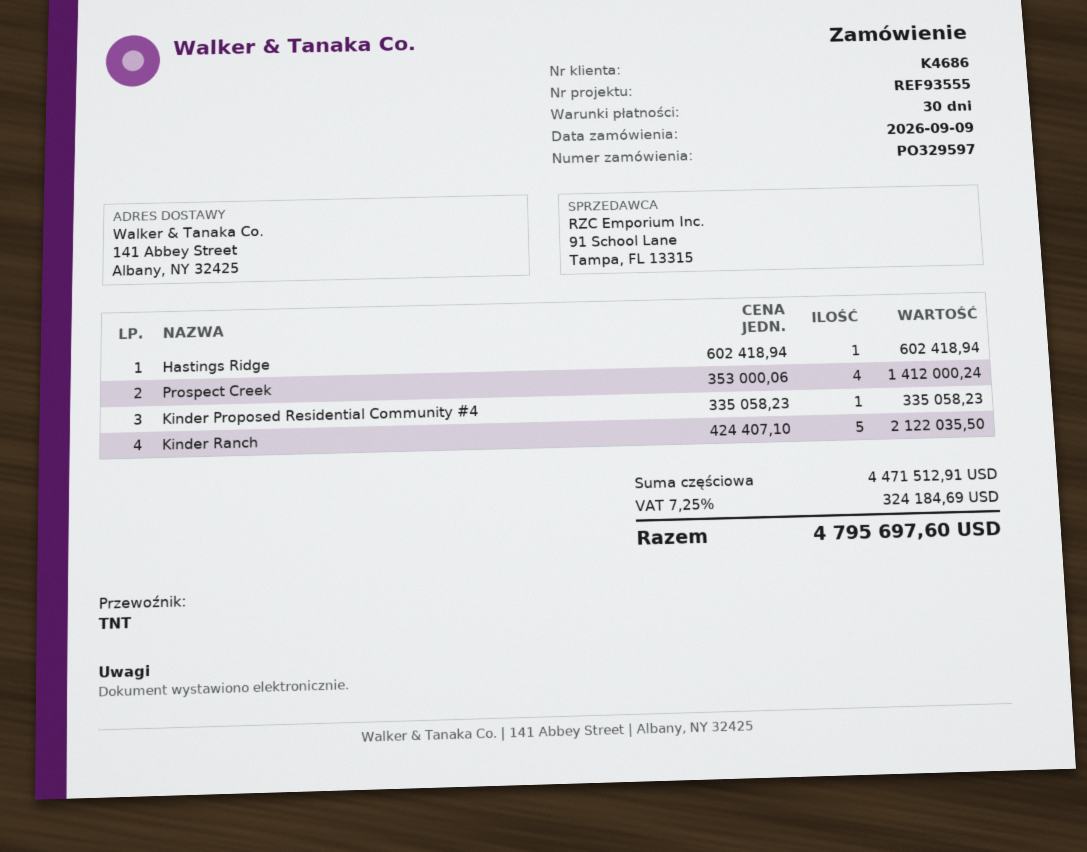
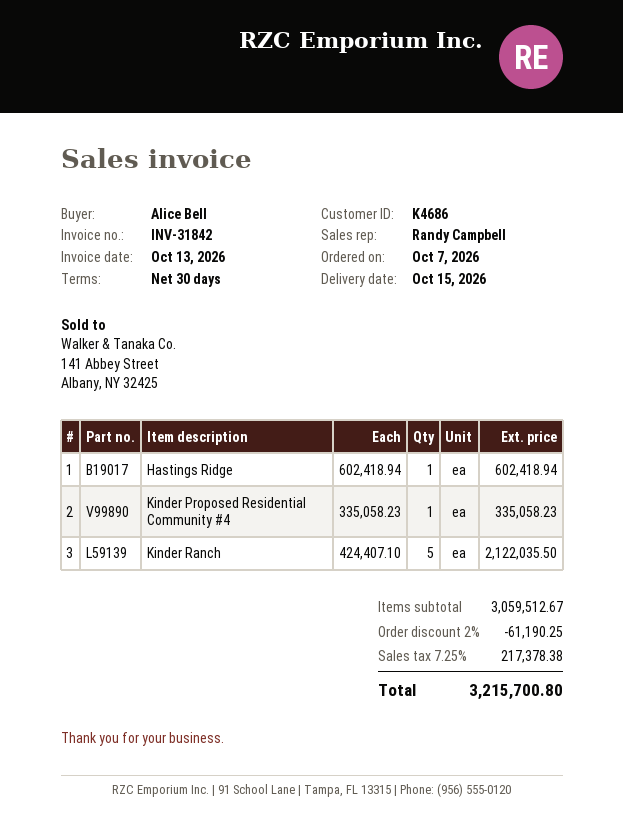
order date: 2026-09-09 -> 2026-10-07
Prospect Creek: 4 x 353000.06 = 1412000.24 -> none
subtotal: 4471512.91 -> 3059512.67
discount: none -> 2% = 61190.25
tax: 7.25% = 324184.69 -> 7.25% = 217378.38
total: 4795697.60 -> 3215700.80

